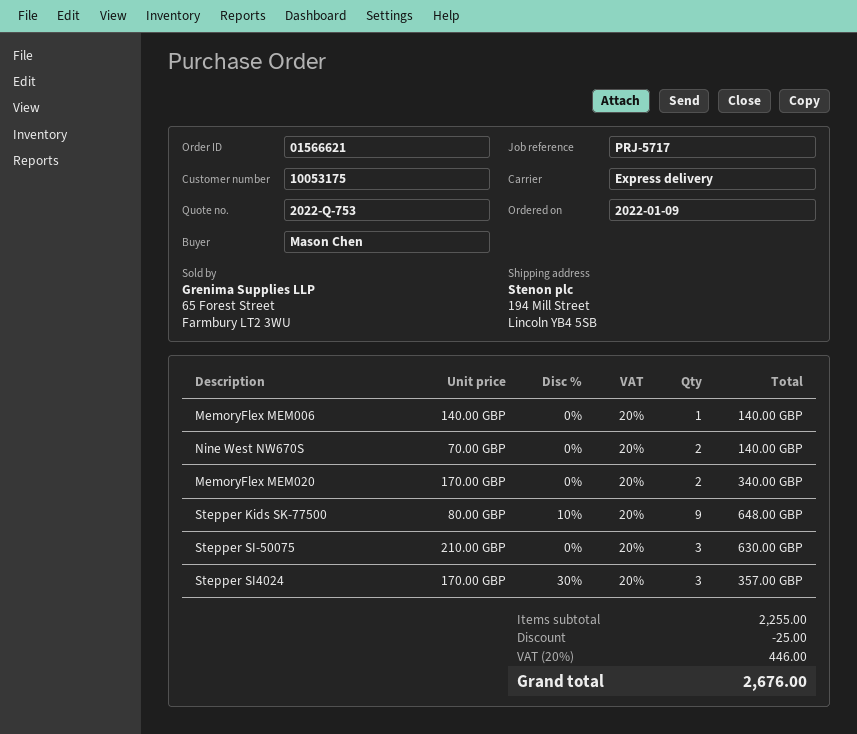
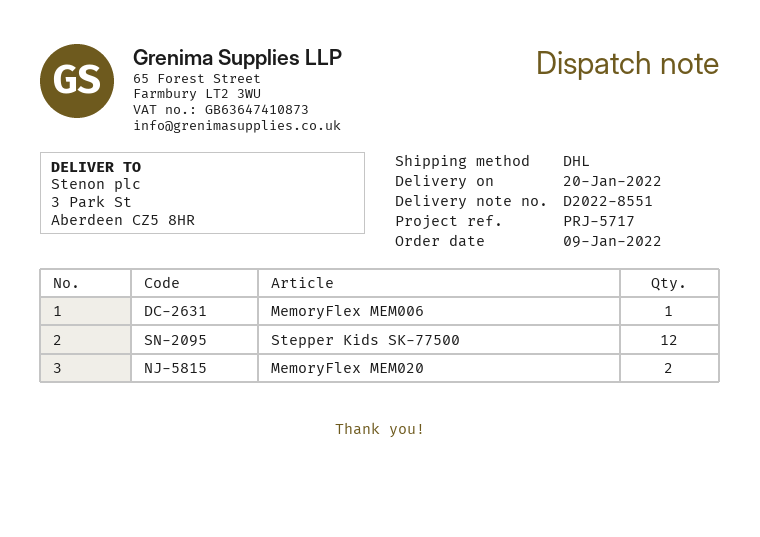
shipping method: express -> DHL
ship to: 194 Mill Street, Lincoln YB4 5SB -> 3 Park St, Aberdeen CZ5 8HR
Nine West NW670S: 2 -> none
Stepper Kids SK-77500: 9 -> 12
Stepper SI-50075: 3 -> none
Stepper SI4024: 3 -> none

